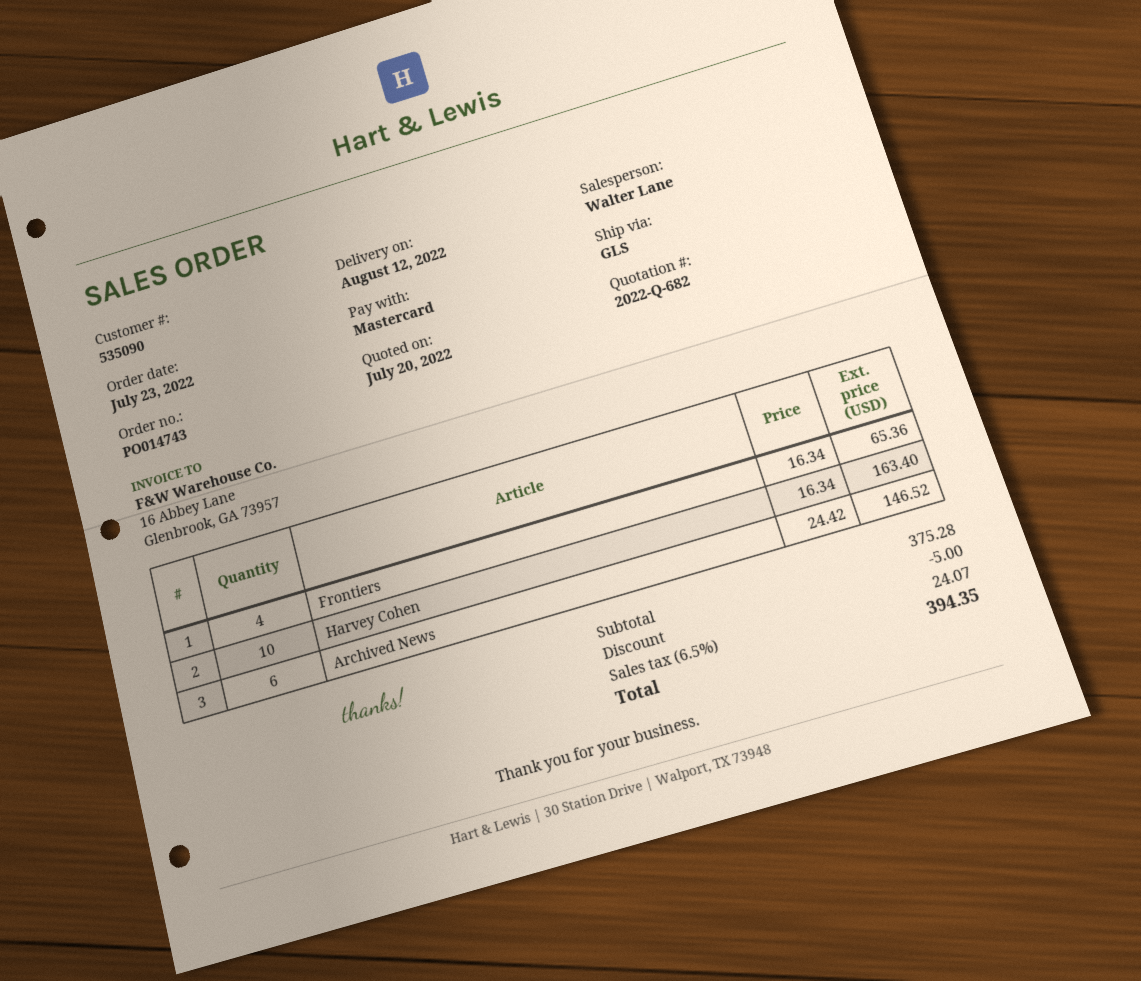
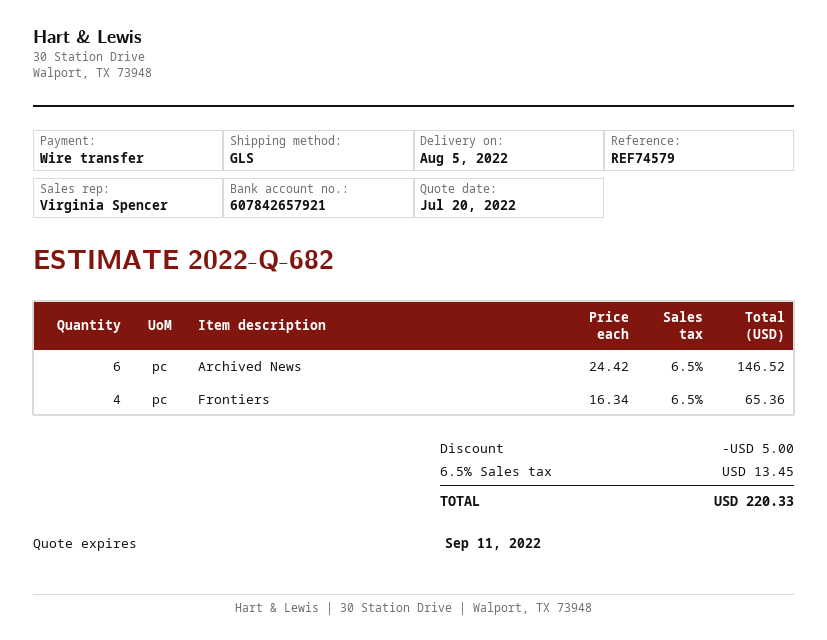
delivery date: 2022-08-12 -> 2022-08-05
sales rep: Walter Lane -> Virginia Spencer
payment method: Mastercard -> bank transfer
Harvey Cohen: 10 x 16.34 = 163.40 -> none
tax: 6.5% = 24.07 -> 6.5% = 13.45
total: 394.35 -> 220.33

